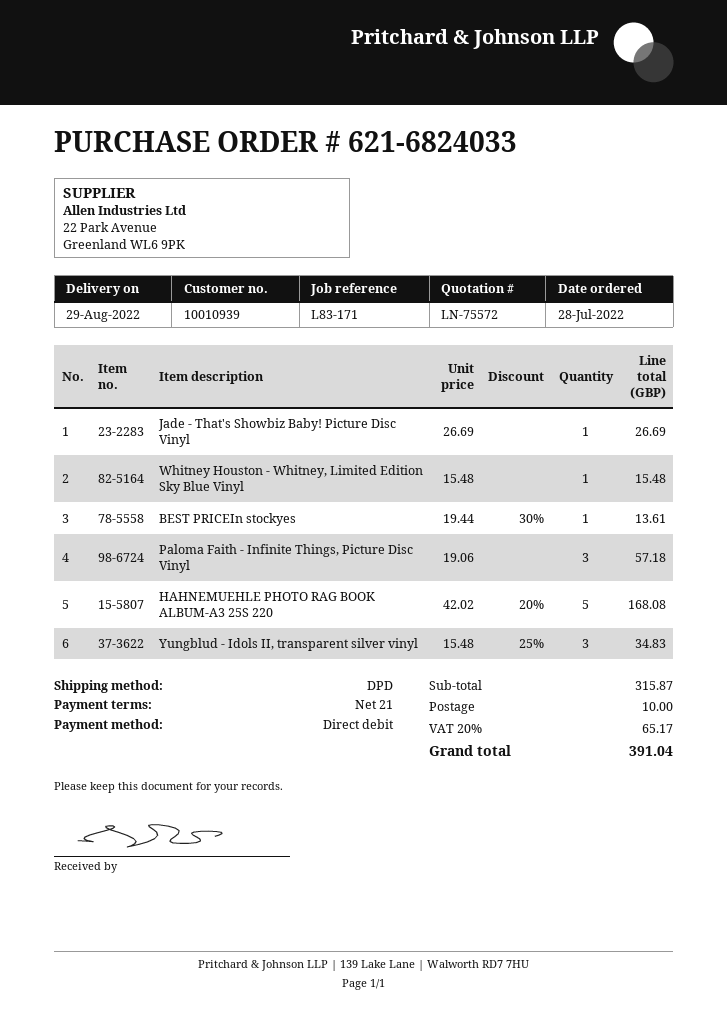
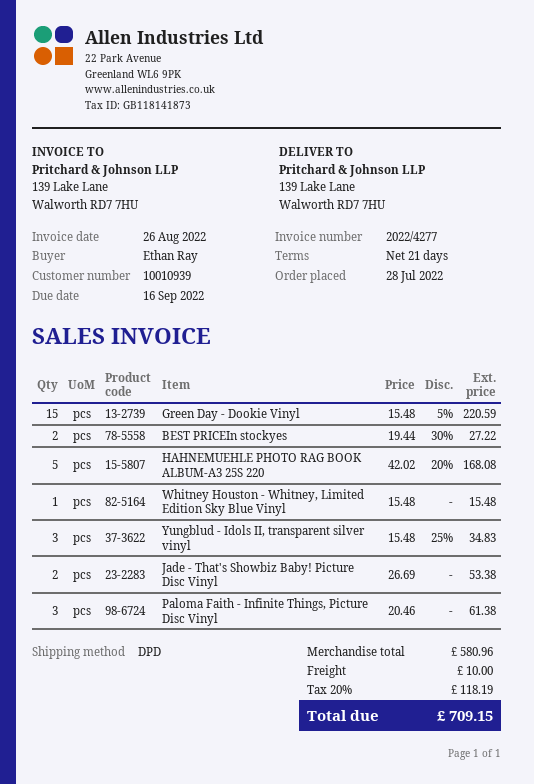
Jade - That's Showbiz Baby! Picture Disc Vinyl: 1 x 26.69 = 26.69 -> 2 x 26.69 = 53.38
BEST PRICEIn stockyes: 1 x 19.44 - 30% = 13.61 -> 2 x 19.44 - 30% = 27.22
Paloma Faith - Infinite Things, Picture Disc Vinyl: 3 x 19.06 = 57.18 -> 3 x 20.46 = 61.38
Green Day - Dookie Vinyl: none -> 15 x 15.48 - 5% = 220.59
subtotal: 315.87 -> 580.96
tax: 20% = 65.17 -> 20% = 118.19
total: 391.04 -> 709.15

